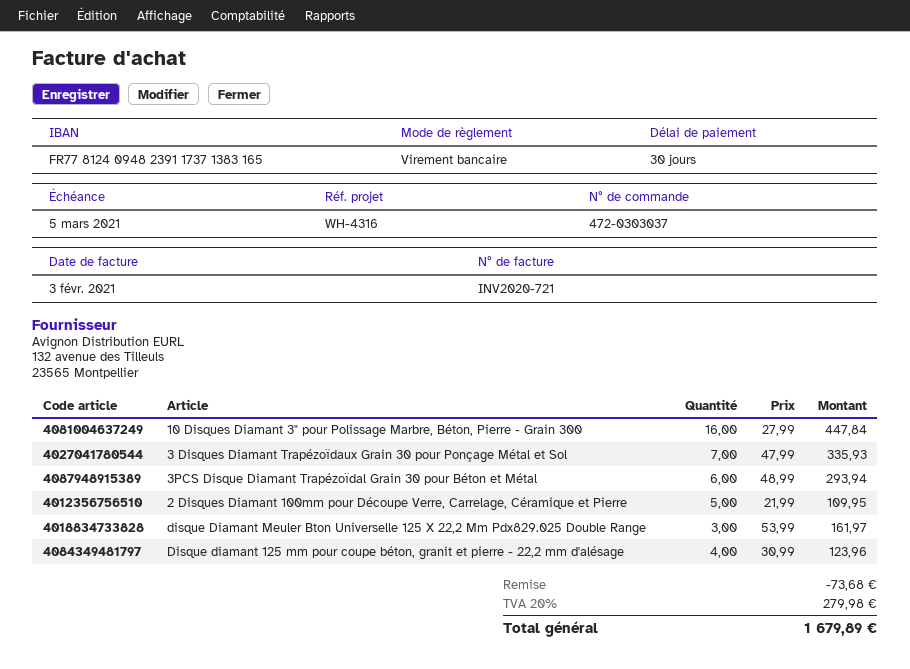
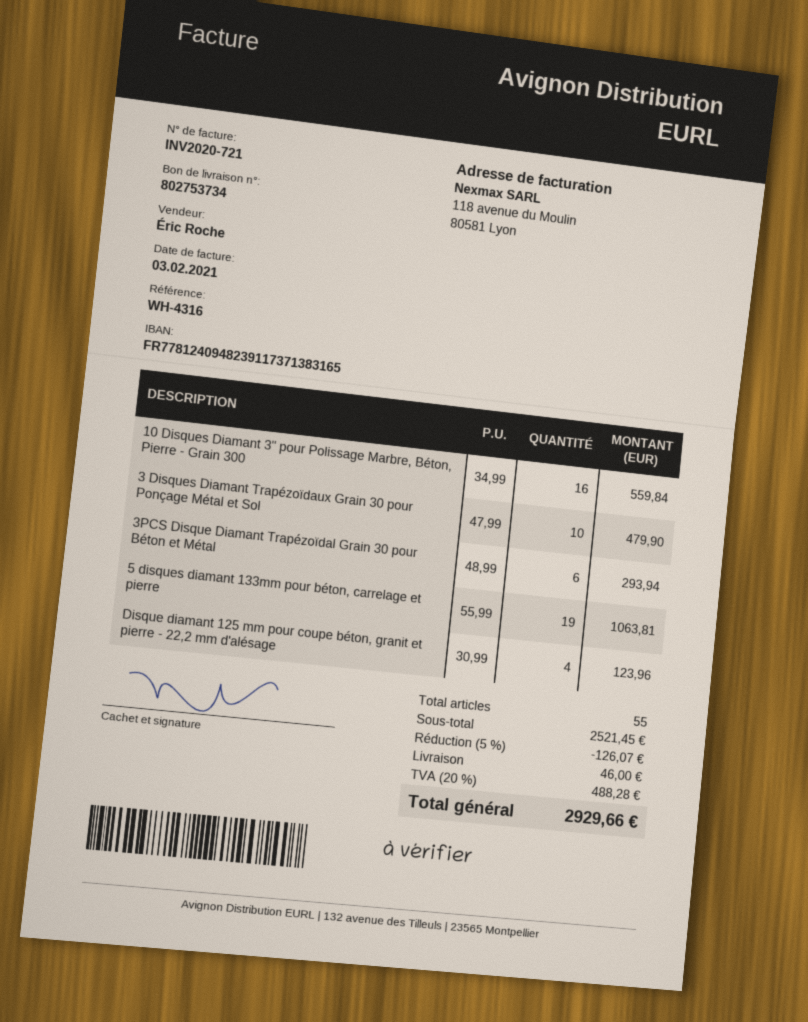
10 Disques Diamant 3" pour Polissage Marbre, Béton, Pierre - Grain 300: 16 x 27.99 = 447.84 -> 16 x 34.99 = 559.84
3 Disques Diamant Trapézoïdaux Grain 30 pour Ponçage Métal et Sol: 7 x 47.99 = 335.93 -> 10 x 47.99 = 479.90
2 Disques Diamant 100mm pour Découpe Verre, Carrelage, Céramique et Pierre: 5 x 21.99 = 109.95 -> none
disque Diamant Meuler Bton Universelle 125 X 22,2 Mm Pdx829.025 Double Range: 3 x 53.99 = 161.97 -> none
5 disques diamant 133mm pour béton, carrelage et pierre: none -> 19 x 55.99 = 1063.81
discount: 73.68 -> 126.07
shipping: none -> 46.00
tax: 20% = 279.98 -> 20% = 488.28
total: 1679.89 -> 2929.66

